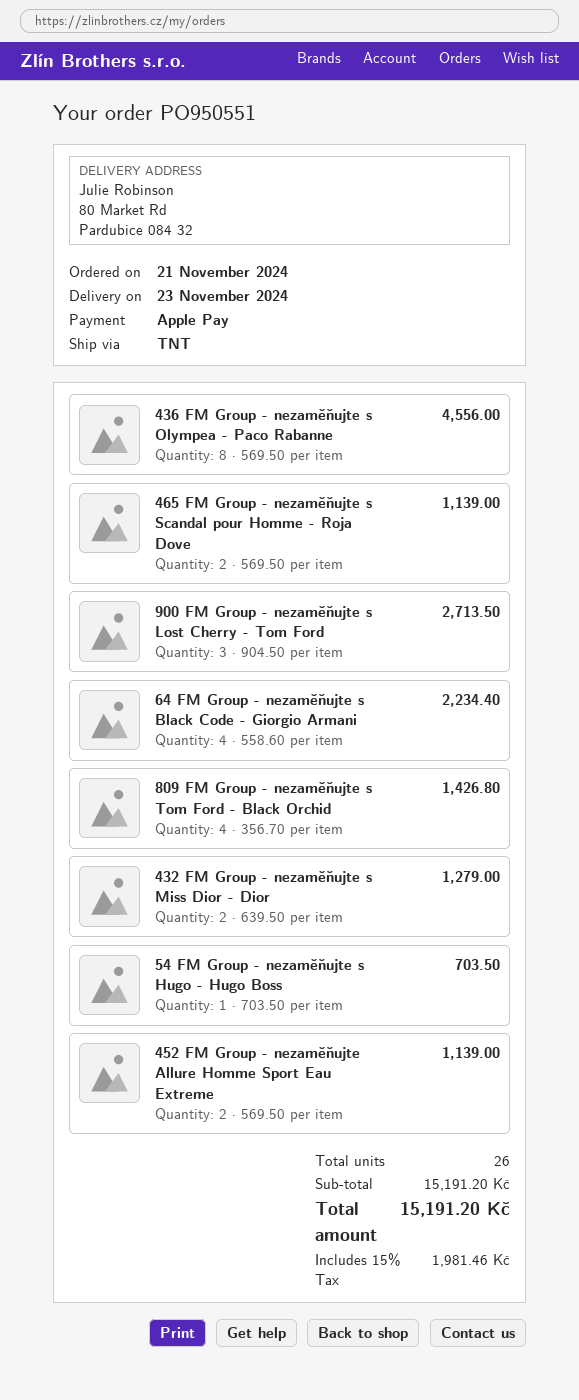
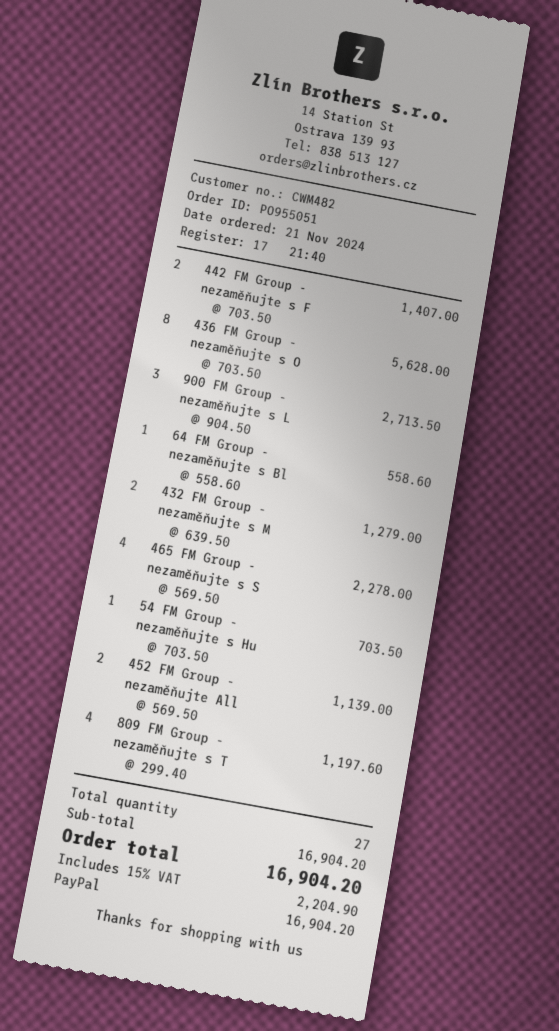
order number: PO950551 -> PO955051
payment method: Apple Pay -> PayPal
436 FM Group - nezaměňujte s Olympea - Paco Rabanne: 8 x 569.50 = 4556.00 -> 8 x 703.50 = 5628.00
465 FM Group - nezaměňujte s Scandal pour Homme - Roja Dove: 2 x 569.50 = 1139.00 -> 4 x 569.50 = 2278.00
64 FM Group - nezaměňujte s Black Code - Giorgio Armani: 4 x 558.60 = 2234.40 -> 1 x 558.60 = 558.60
809 FM Group - nezaměňujte s Tom Ford - Black Orchid: 4 x 356.70 = 1426.80 -> 4 x 299.40 = 1197.60
442 FM Group - nezaměňujte s F: none -> 2 x 703.50 = 1407.00
total quantity: 26 -> 27
subtotal: 15191.20 -> 16904.20
tax: 15% = 1981.46 -> 15% = 2204.90
total: 15191.20 -> 16904.20

